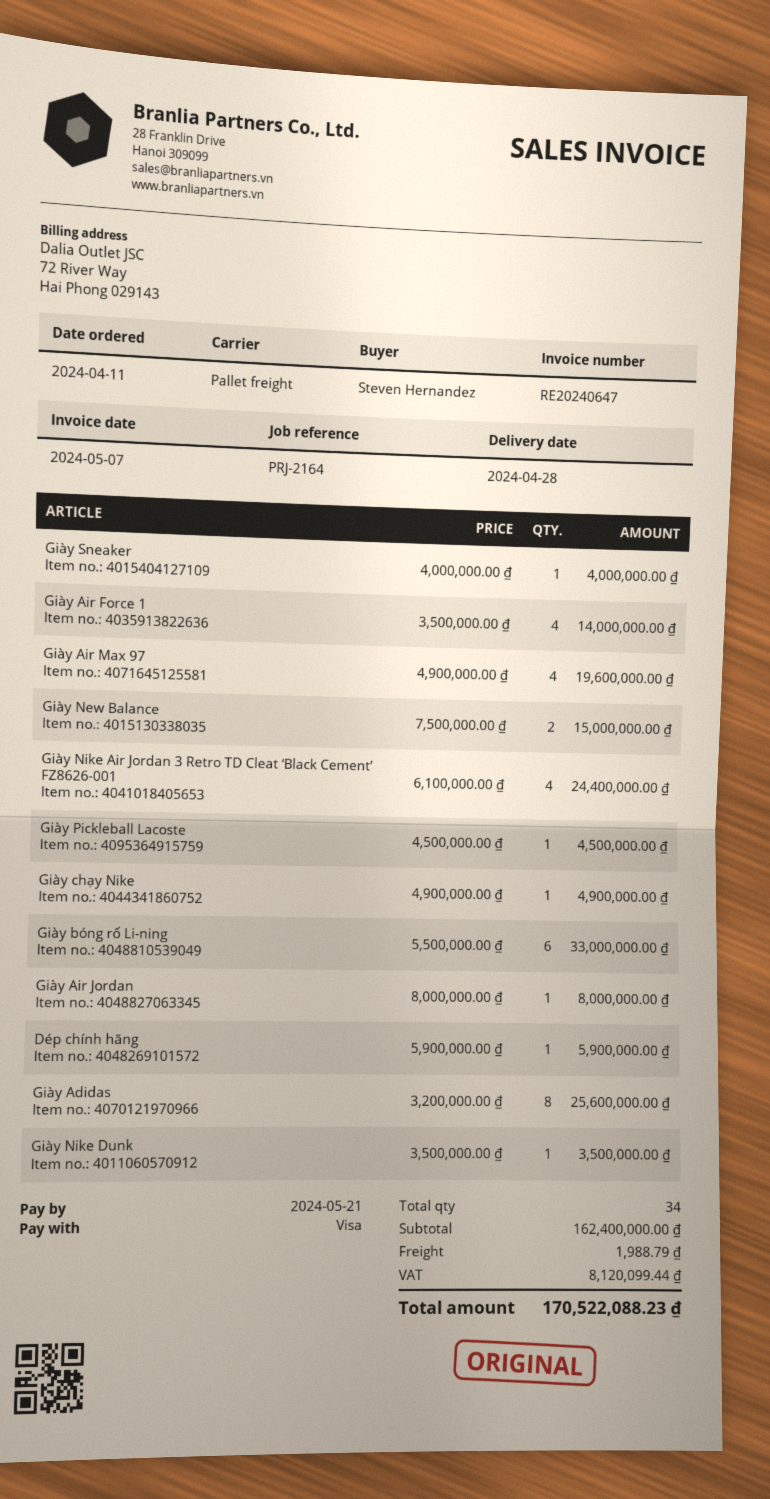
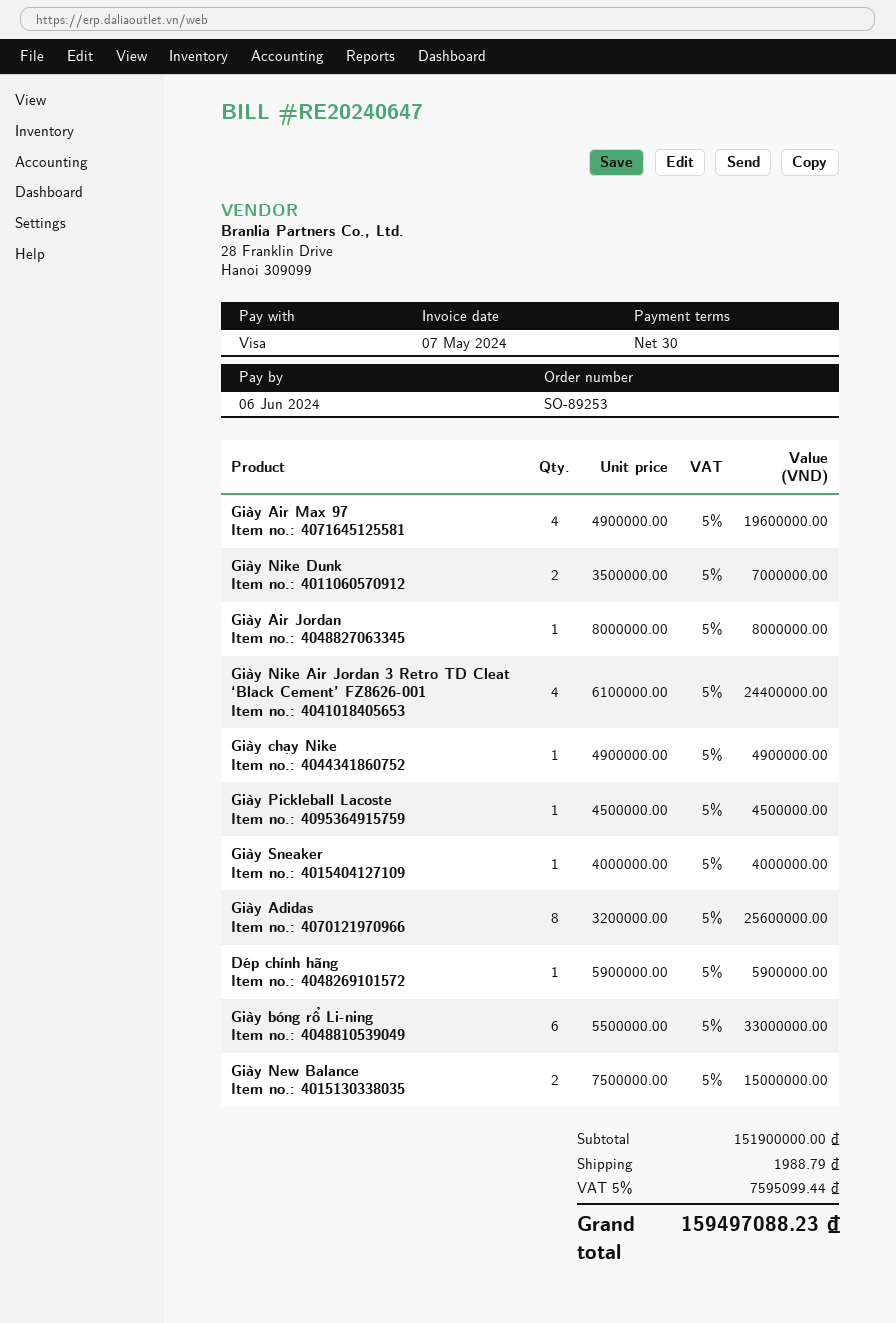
due date: 2024-05-21 -> 2024-06-06
Giày Air Force 1: 4 x 3500000.00 = 14000000.00 -> none
Giày Nike Dunk: 1 x 3500000.00 = 3500000.00 -> 2 x 3500000.00 = 7000000.00
subtotal: 162400000.00 -> 151900000.00
tax: 8120099.44 -> 7595099.44
total: 170522088.23 -> 159497088.23

